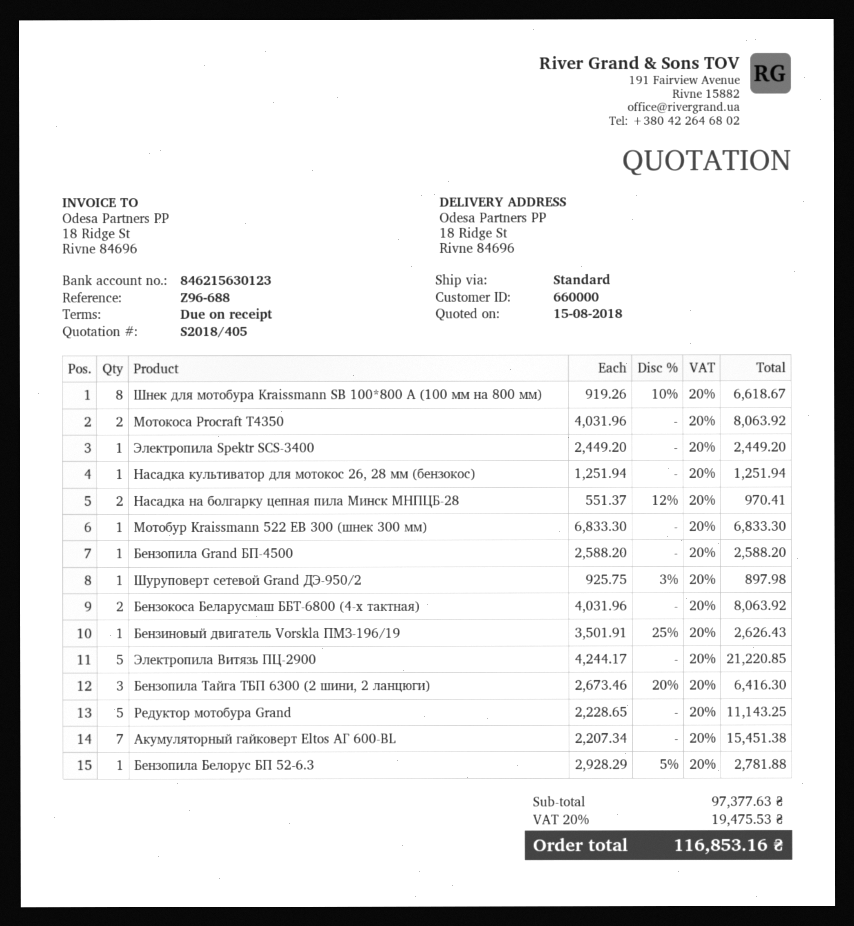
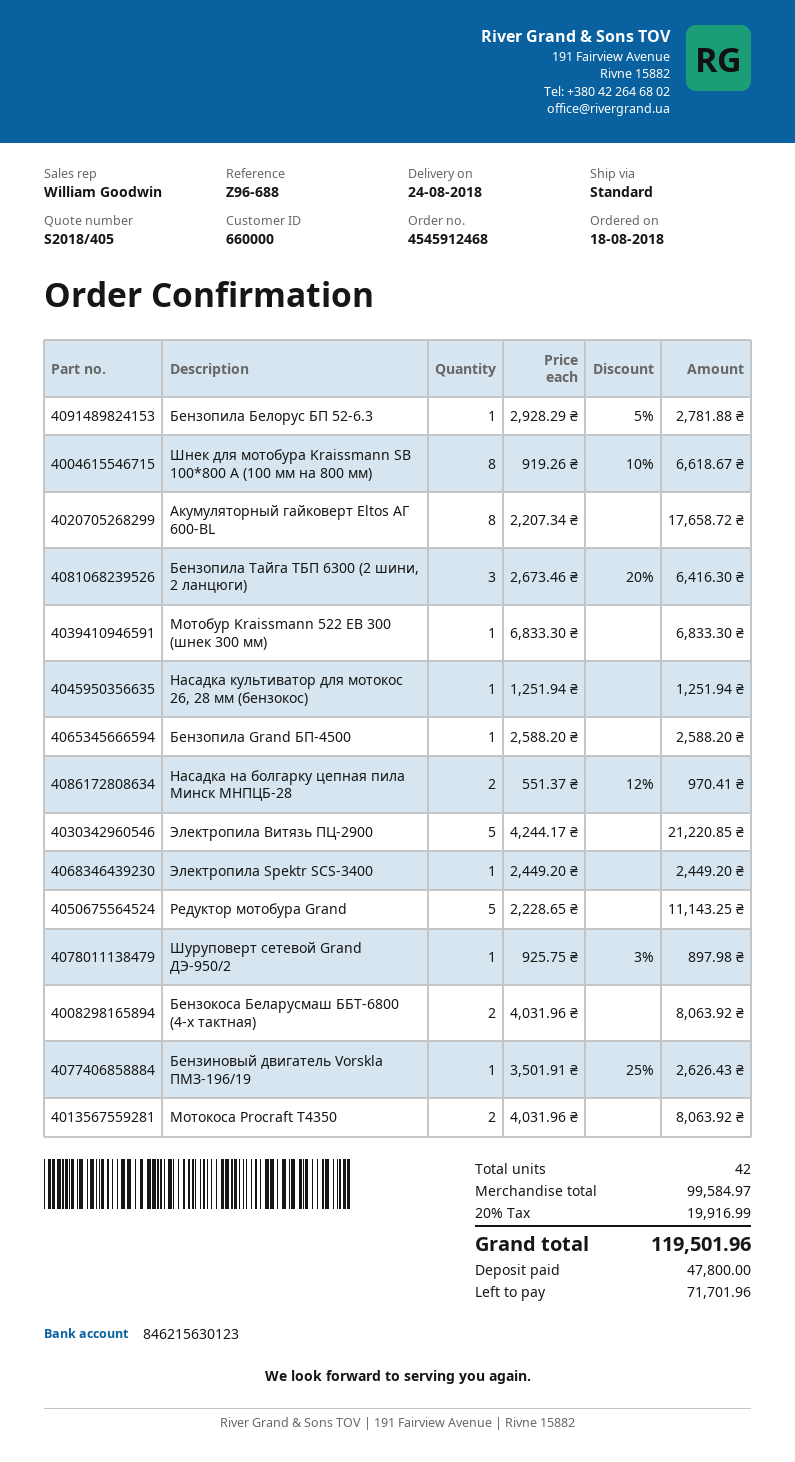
Акумуляторный гайковерт Eltos АГ 600-BL: 7 x 2207.34 = 15451.38 -> 8 x 2207.34 = 17658.72
subtotal: 97377.63 -> 99584.97
tax: 20% = 19475.53 -> 20% = 19916.99
total: 116853.16 -> 119501.96

